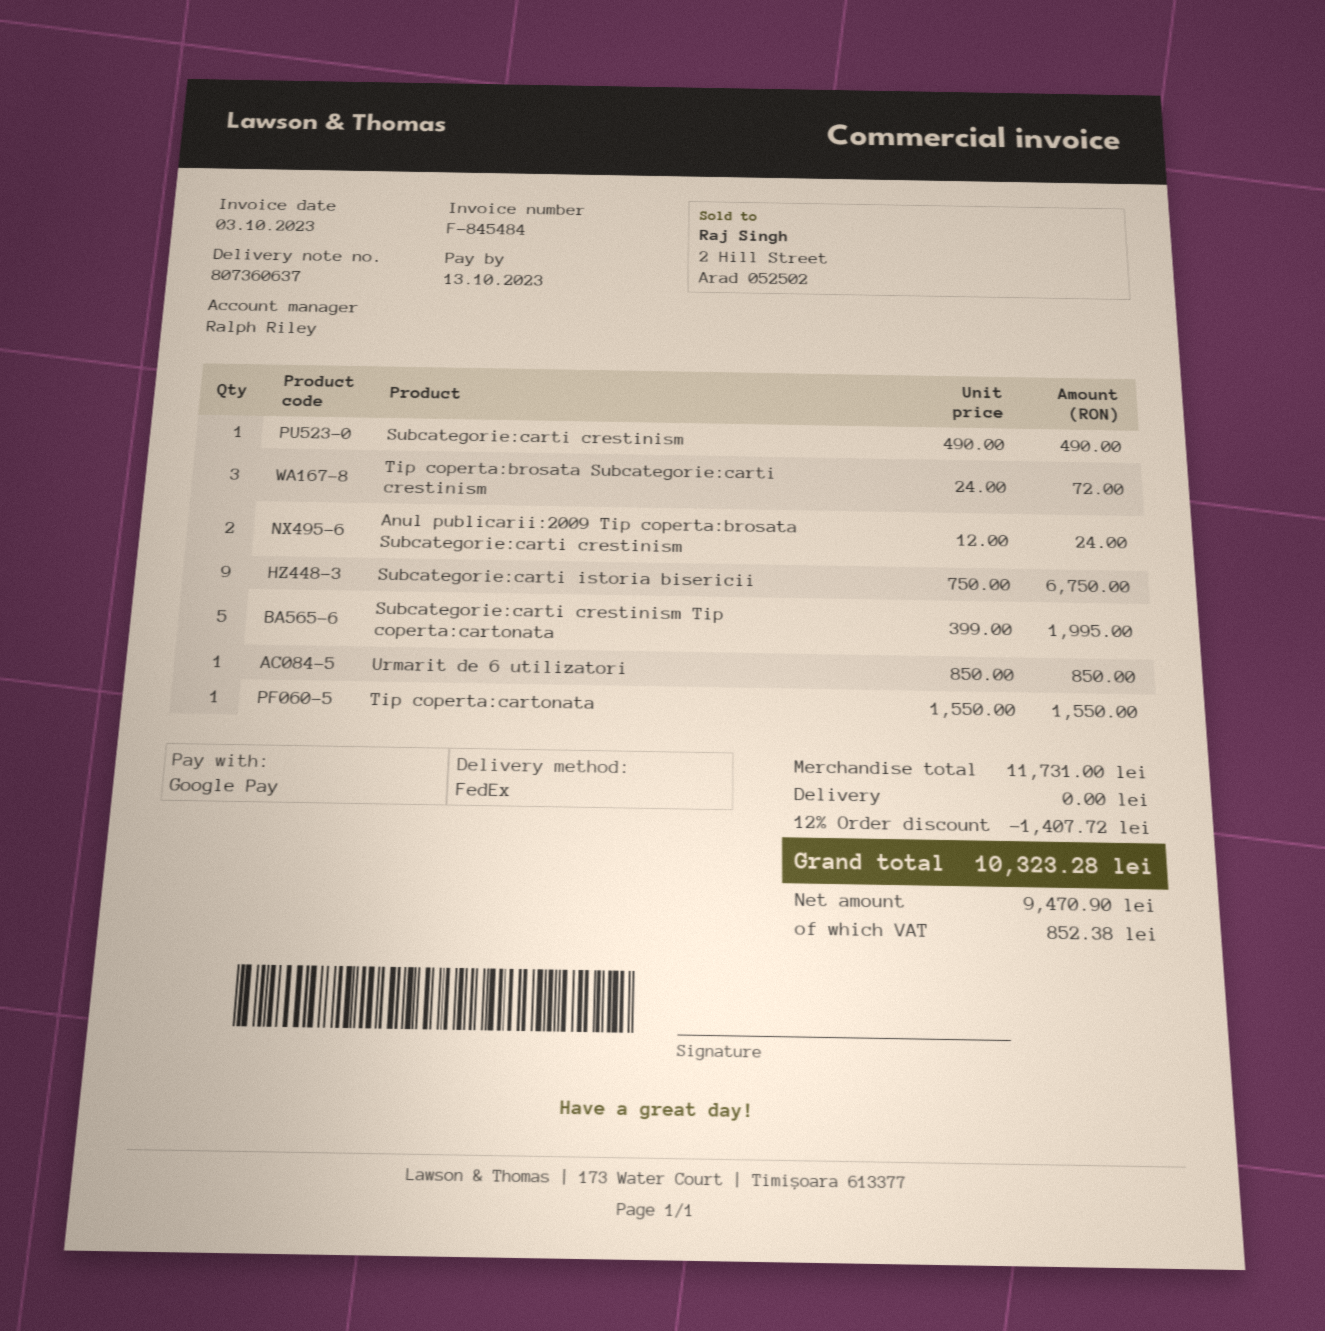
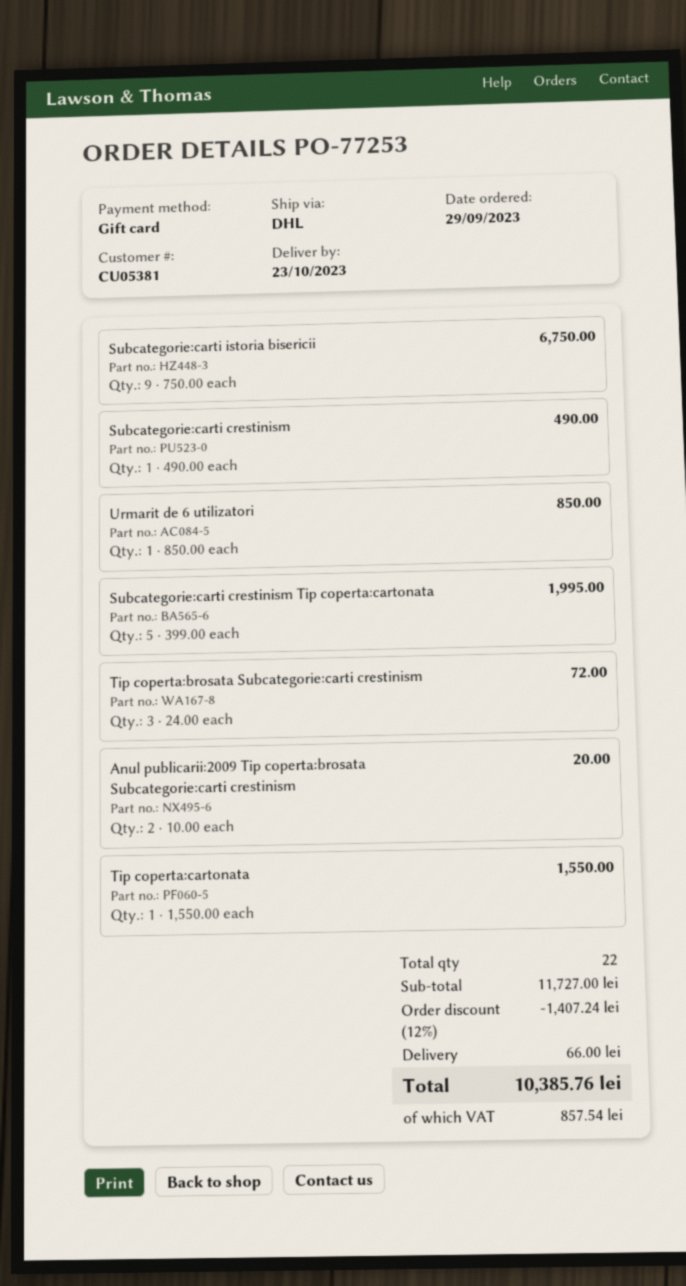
payment method: Google Pay -> gift card
shipping method: FedEx -> DHL
Anul publicarii:2009 Tip coperta:brosata Subcategorie:carti crestinism: 2 x 12.00 = 24.00 -> 2 x 10.00 = 20.00
subtotal: 11731.00 -> 11727.00
discount: 12% = 1407.72 -> 12% = 1407.24
shipping: 0.00 -> 66.00
tax: 852.38 -> 857.54
total: 10323.28 -> 10385.76

